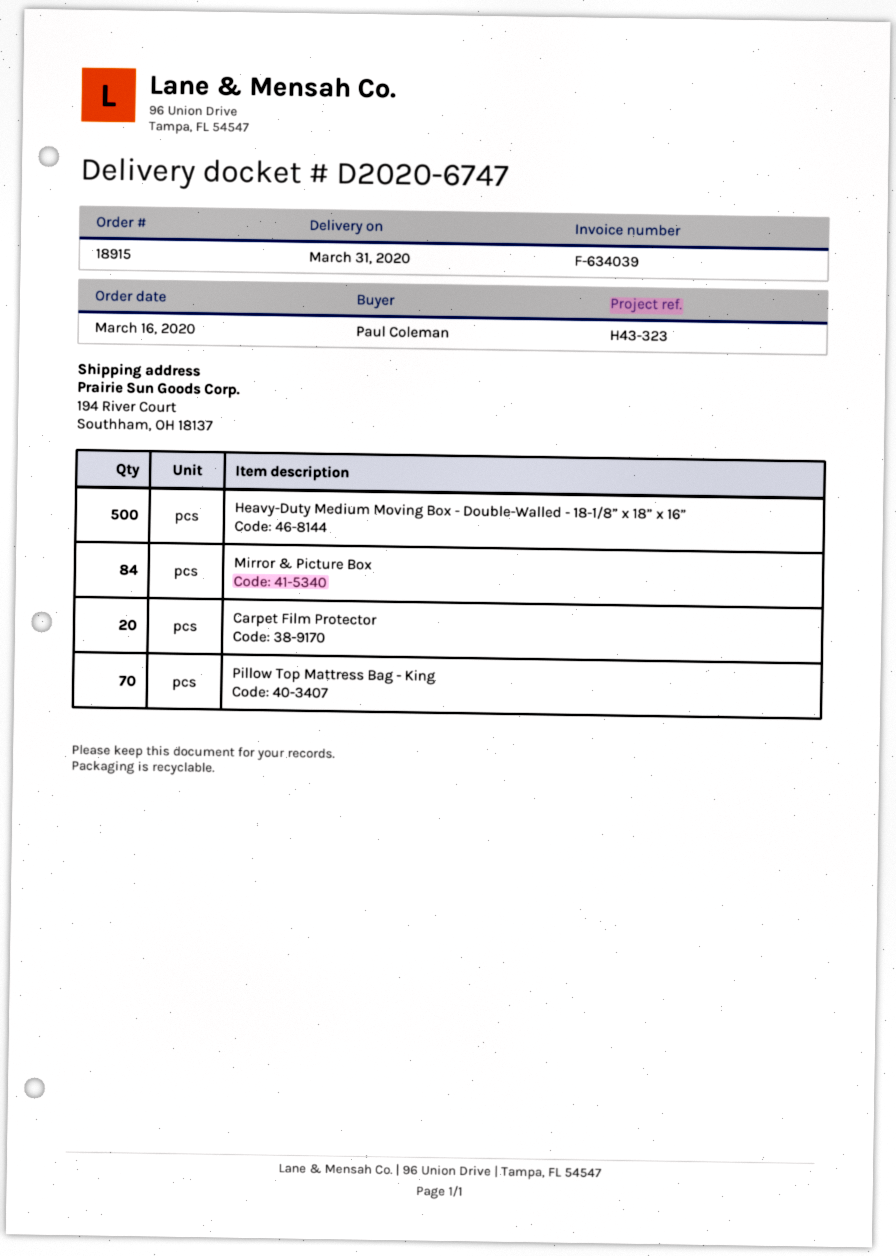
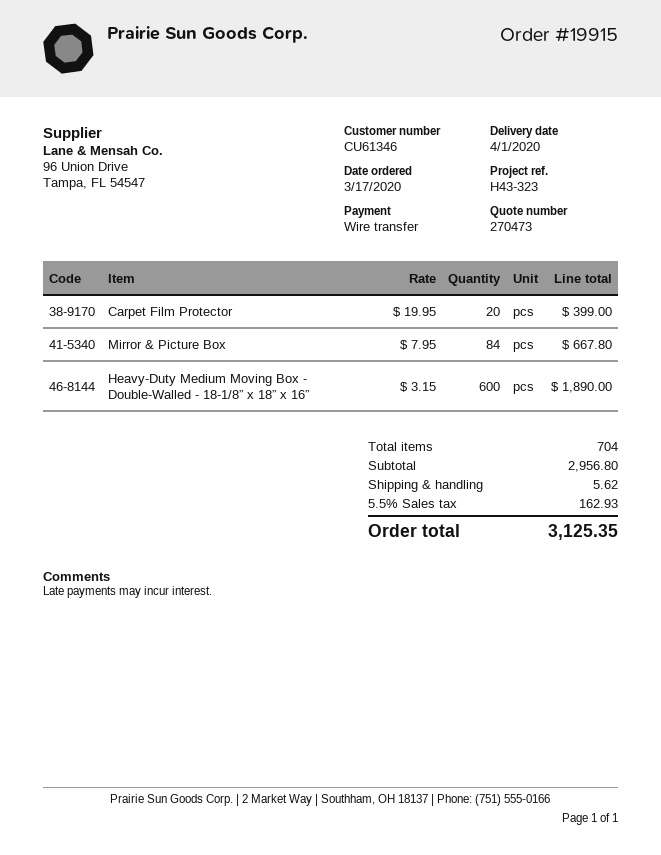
order number: 18915 -> 19915
order date: 2020-03-16 -> 2020-03-17
delivery date: 2020-03-31 -> 2020-04-01
Heavy-Duty Medium Moving Box - Double-Walled - 18-1/8” x 18” x 16”: 500 -> 600
Pillow Top Mattress Bag - King: 70 -> none

